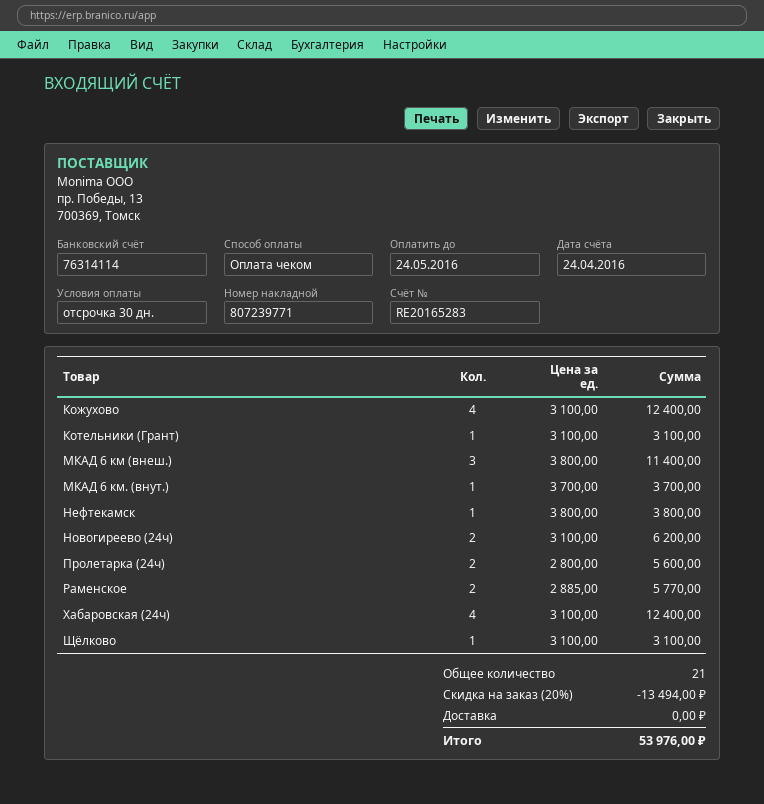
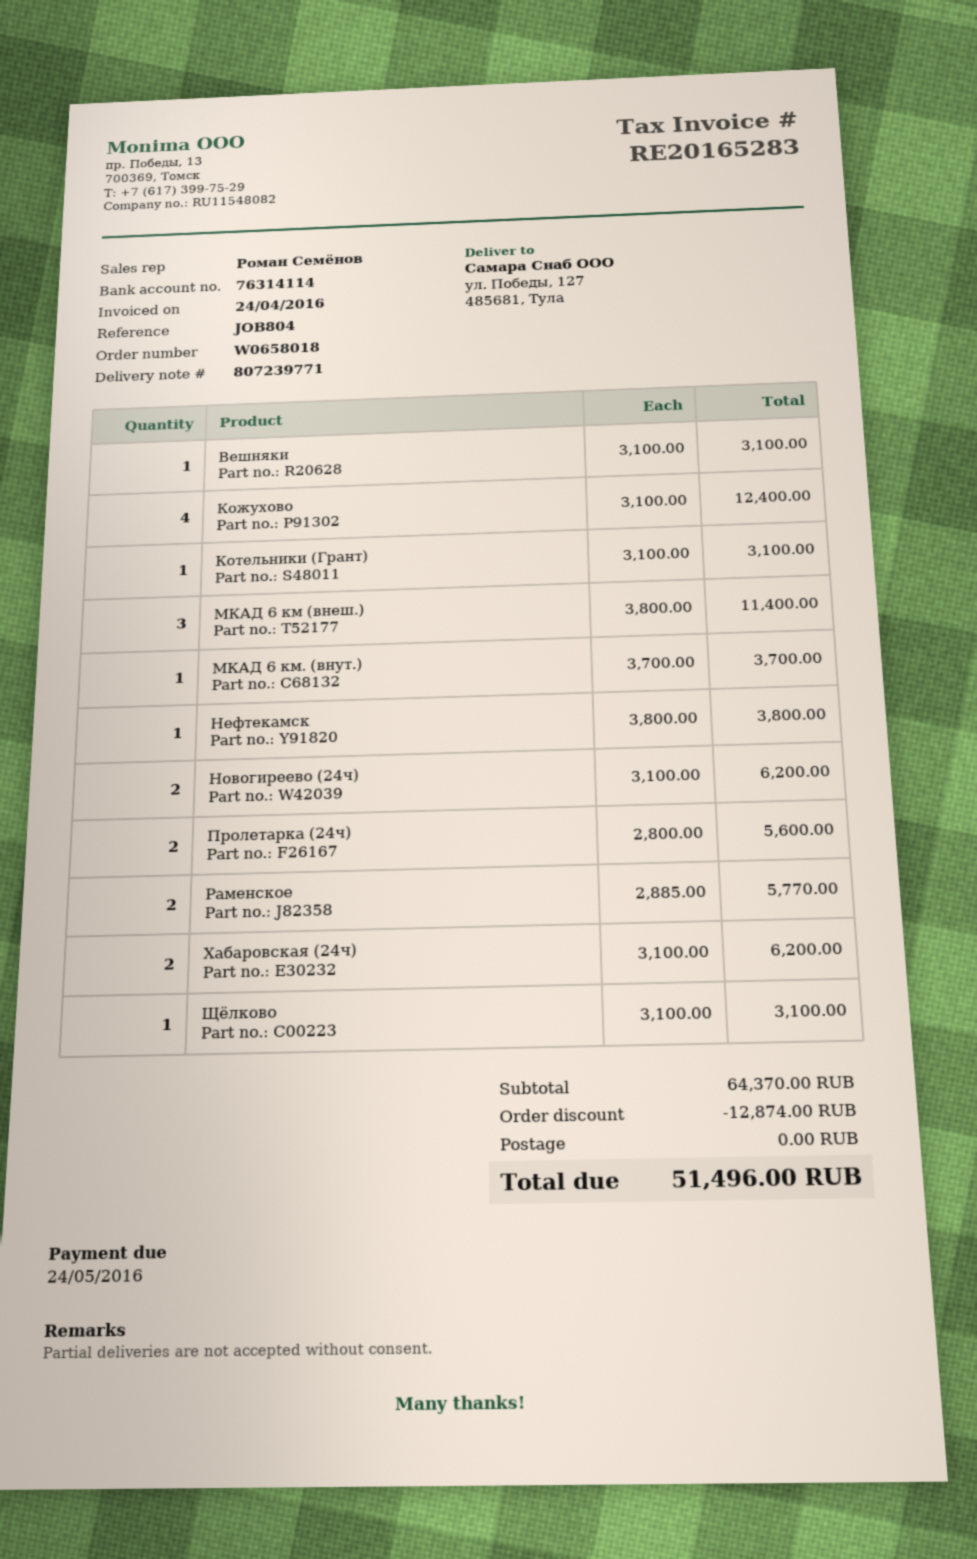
Хабаровская (24ч): 4 x 3100.00 = 12400.00 -> 2 x 3100.00 = 6200.00
Вешняки: none -> 1 x 3100.00 = 3100.00
discount: 13494.00 -> 12874.00
total: 53976.00 -> 51496.00

